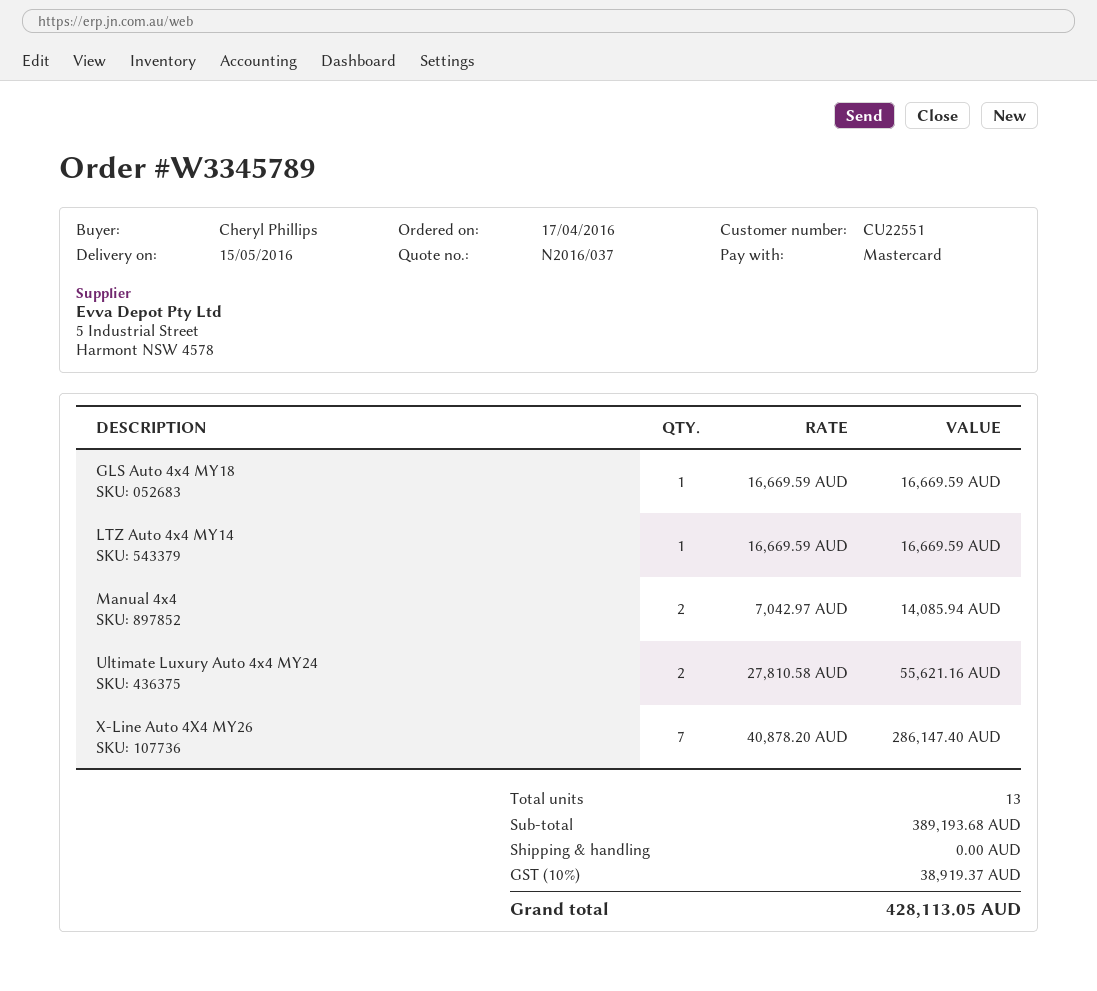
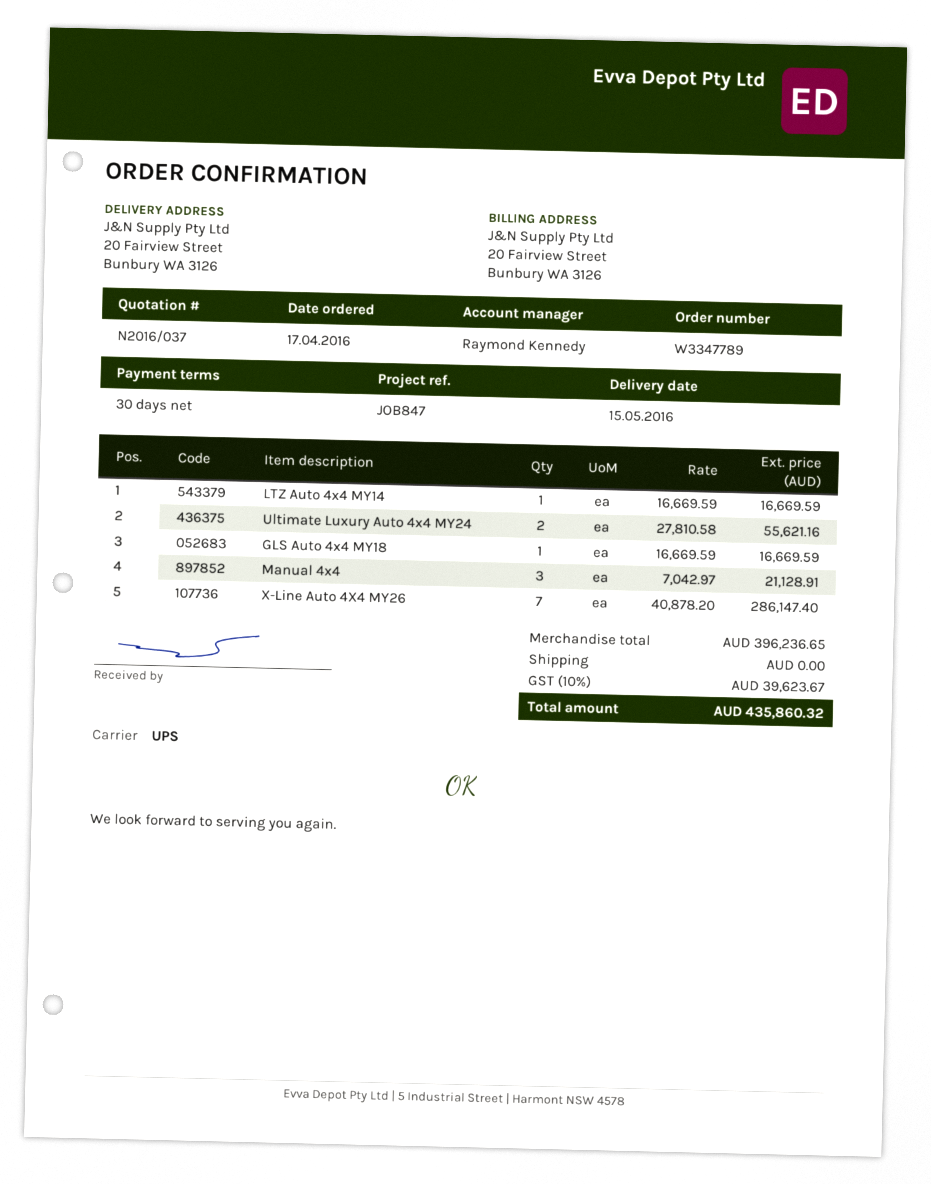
order number: W3345789 -> W3347789
Manual 4x4: 2 x 7042.97 = 14085.94 -> 3 x 7042.97 = 21128.91
subtotal: 389193.68 -> 396236.65
tax: 10% = 38919.37 -> 10% = 39623.67
total: 428113.05 -> 435860.32

